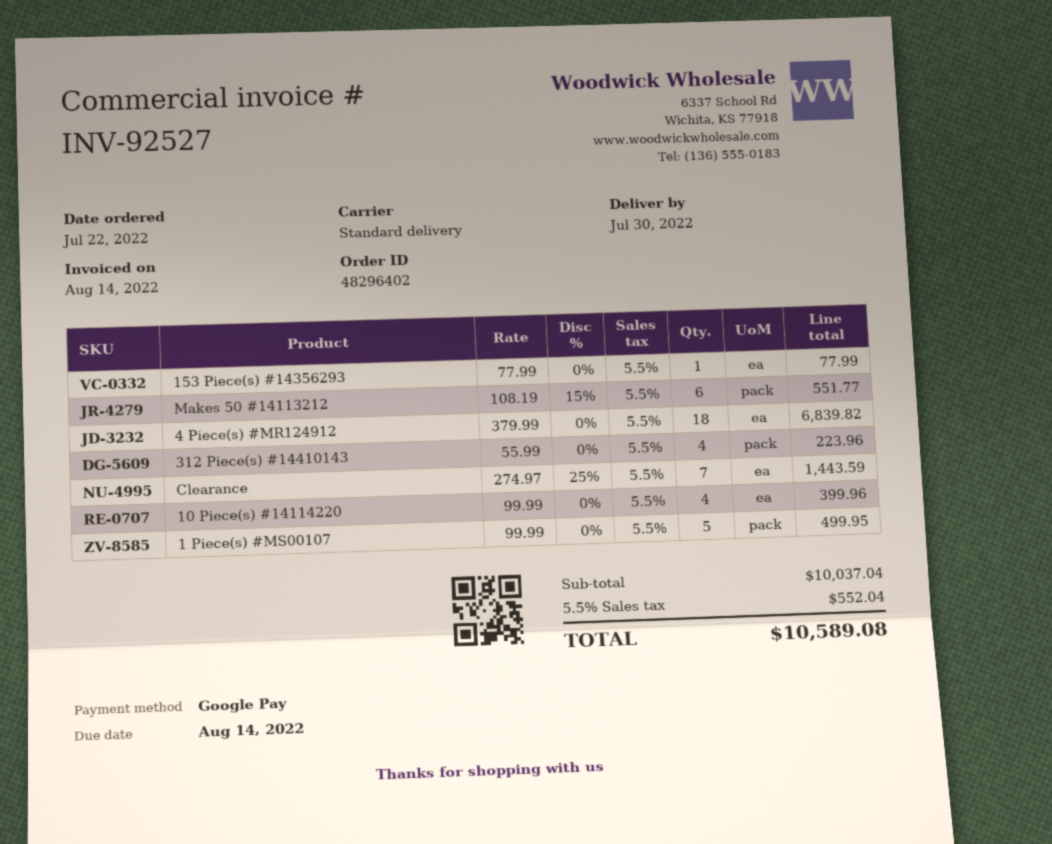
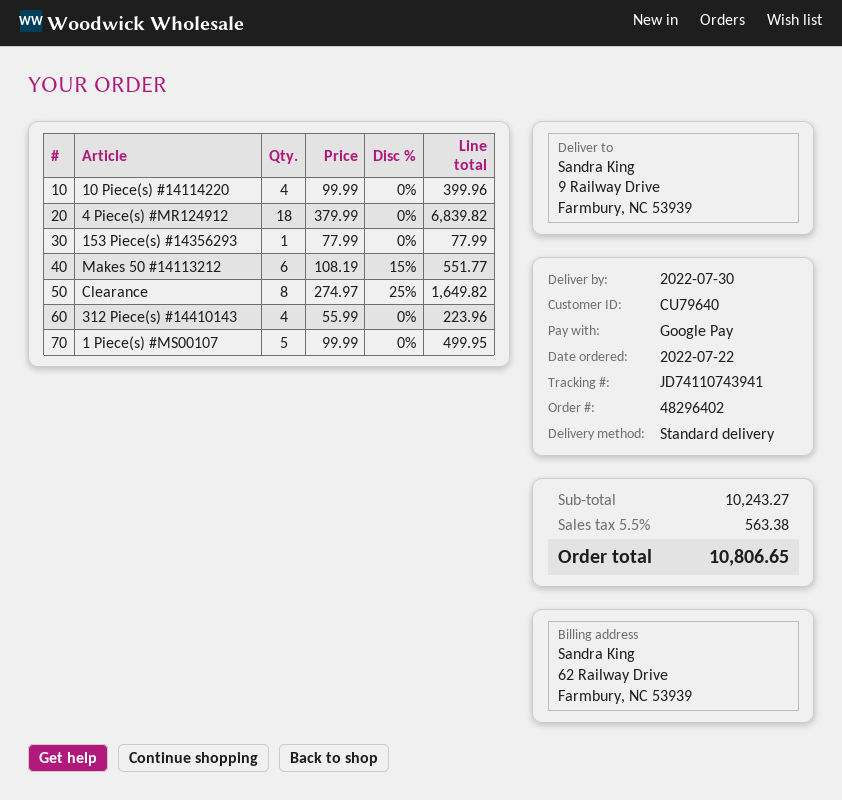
Clearance: 7 x 274.97 - 25% = 1443.59 -> 8 x 274.97 - 25% = 1649.82
subtotal: 10037.04 -> 10243.27
tax: 5.5% = 552.04 -> 5.5% = 563.38
total: 10589.08 -> 10806.65

